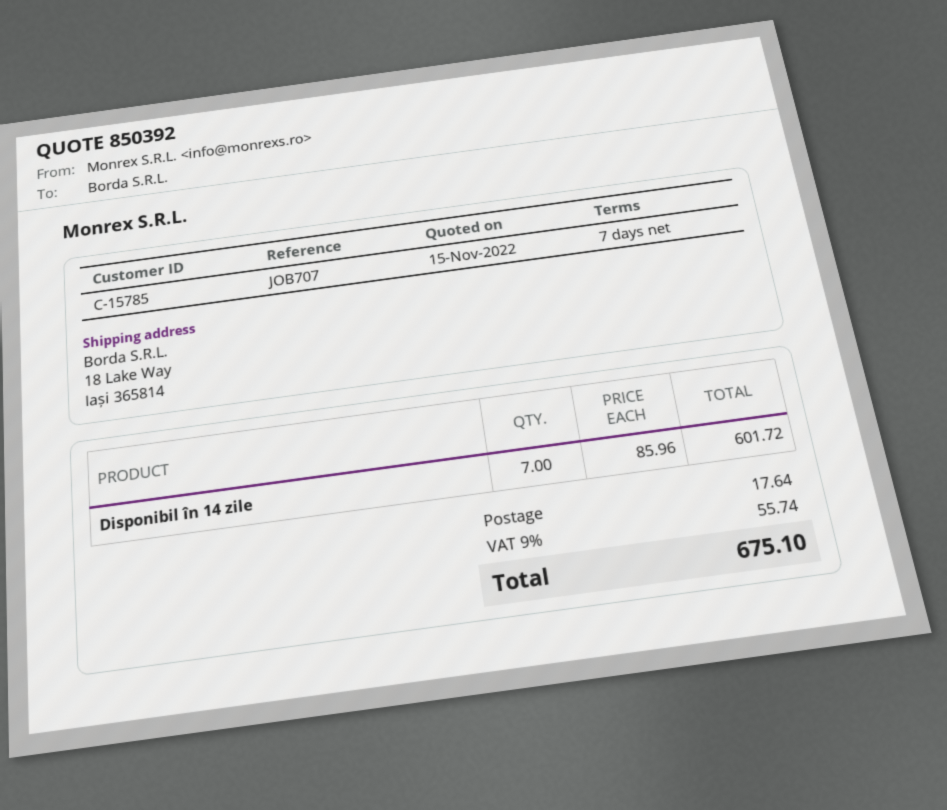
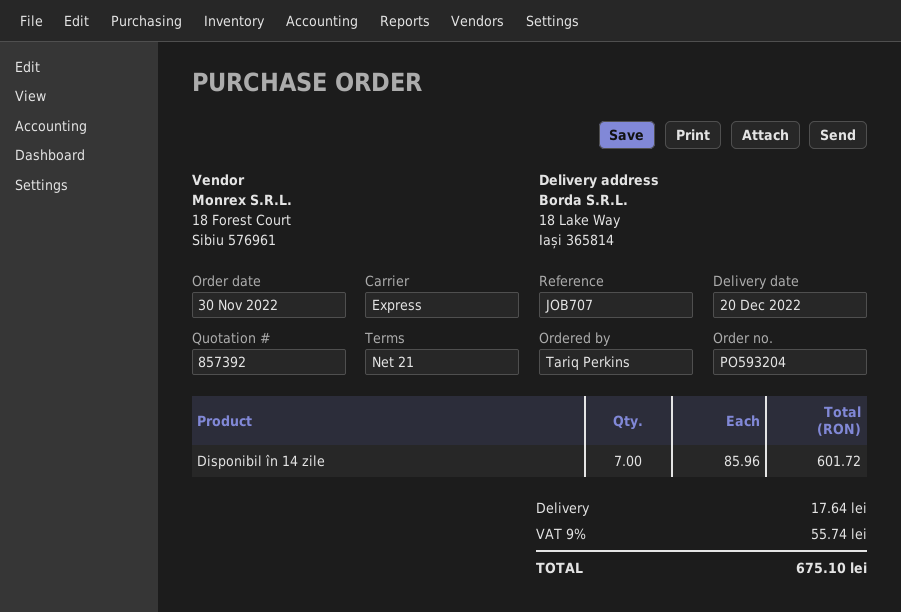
quote number: 850392 -> 857392
payment terms: 7 days -> 21 days

